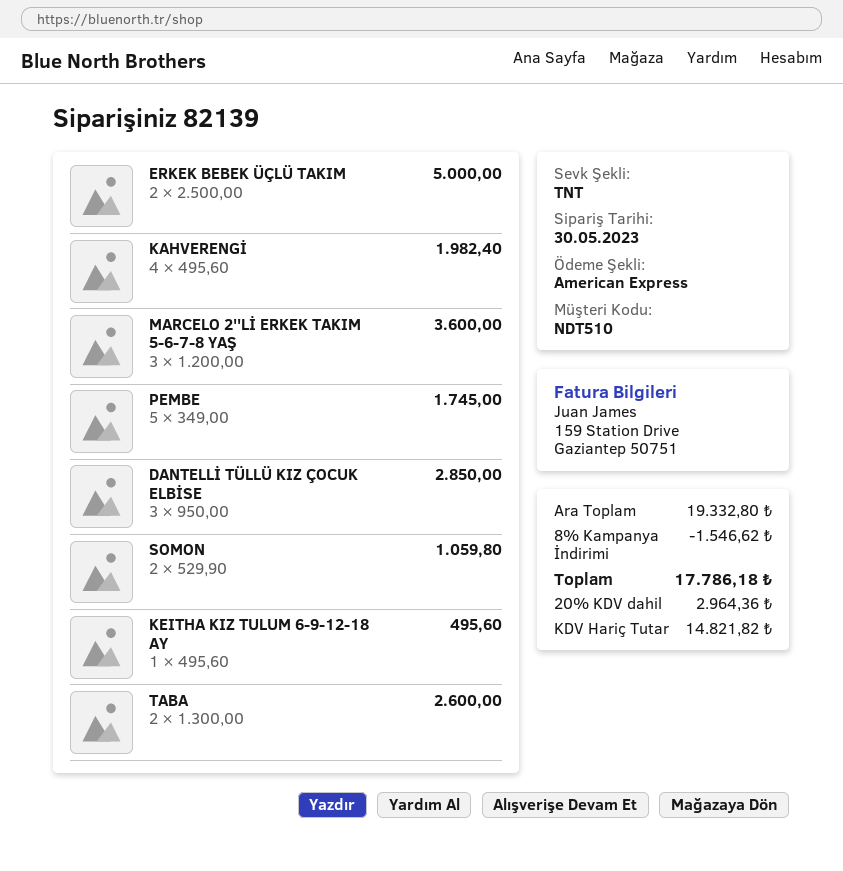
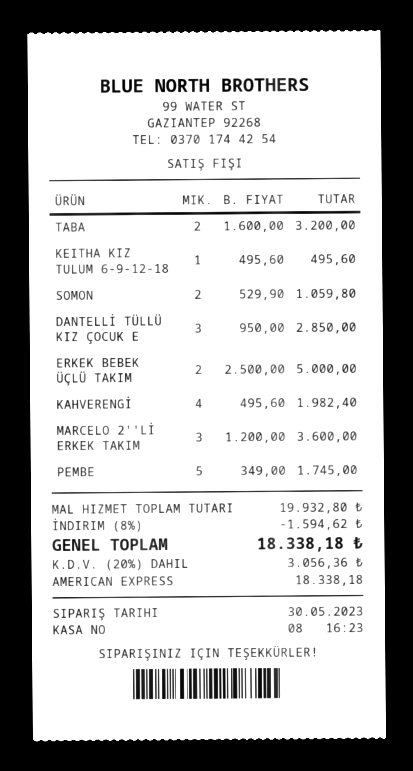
TABA: 2 x 1300.00 = 2600.00 -> 2 x 1600.00 = 3200.00
subtotal: 19332.80 -> 19932.80
discount: 8% = 1546.62 -> 8% = 1594.62
tax: 20% = 2964.36 -> 20% = 3056.36
total: 17786.18 -> 18338.18

